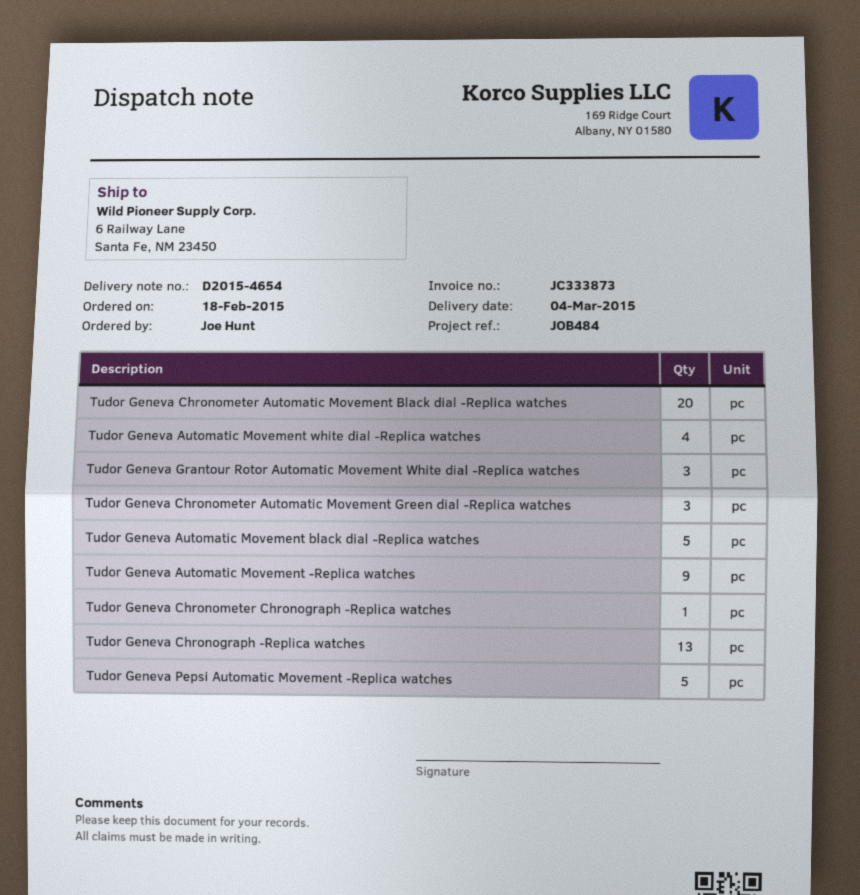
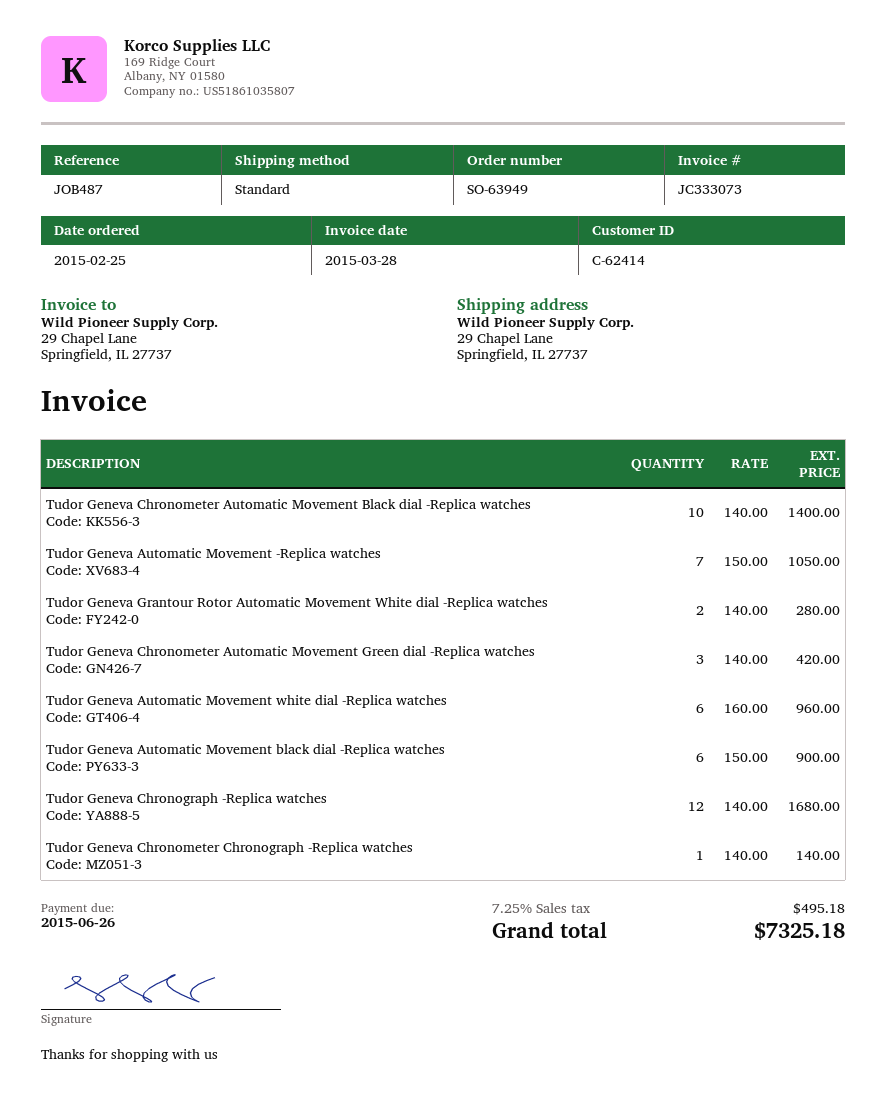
order date: 2015-02-18 -> 2015-02-25
invoice number: JC333873 -> JC333073
reference: JOB484 -> JOB487
ship to: 6 Railway Lane, Santa Fe, NM 23450 -> 29 Chapel Lane, Springfield, IL 27737
Tudor Geneva Chronometer Automatic Movement Black dial -Replica watches: 20 -> 10
Tudor Geneva Automatic Movement white dial -Replica watches: 4 -> 6
Tudor Geneva Grantour Rotor Automatic Movement White dial -Replica watches: 3 -> 2
Tudor Geneva Automatic Movement black dial -Replica watches: 5 -> 6
Tudor Geneva Automatic Movement -Replica watches: 9 -> 7
Tudor Geneva Chronograph -Replica watches: 13 -> 12
Tudor Geneva Pepsi Automatic Movement -Replica watches: 5 -> none

